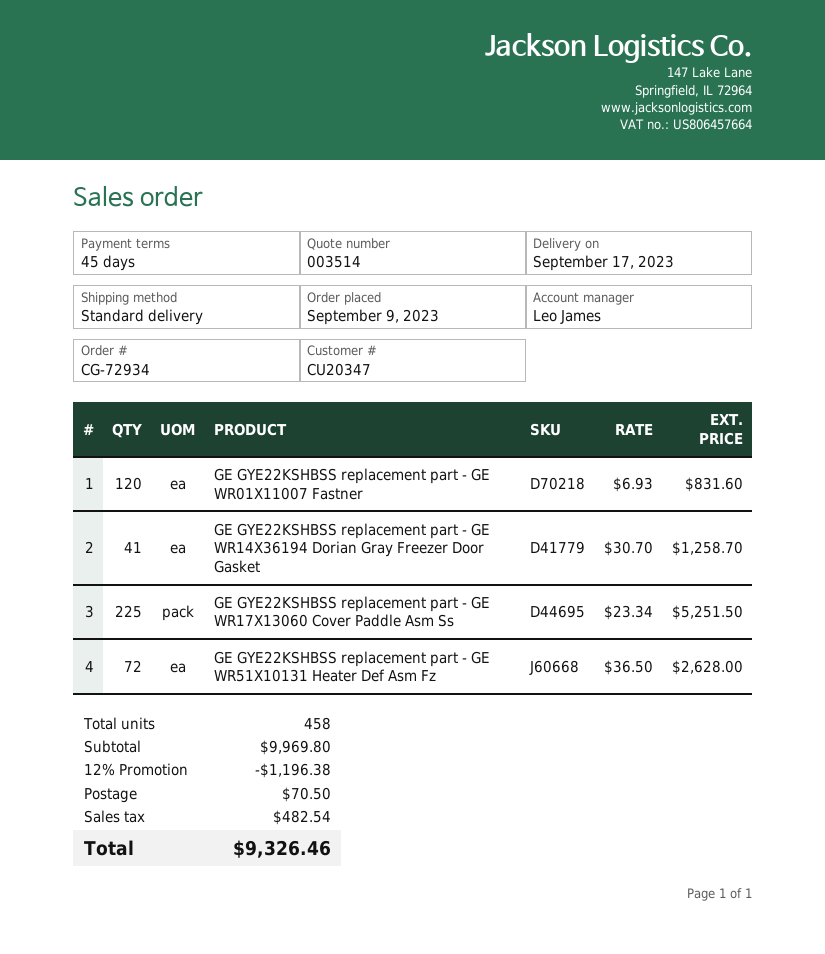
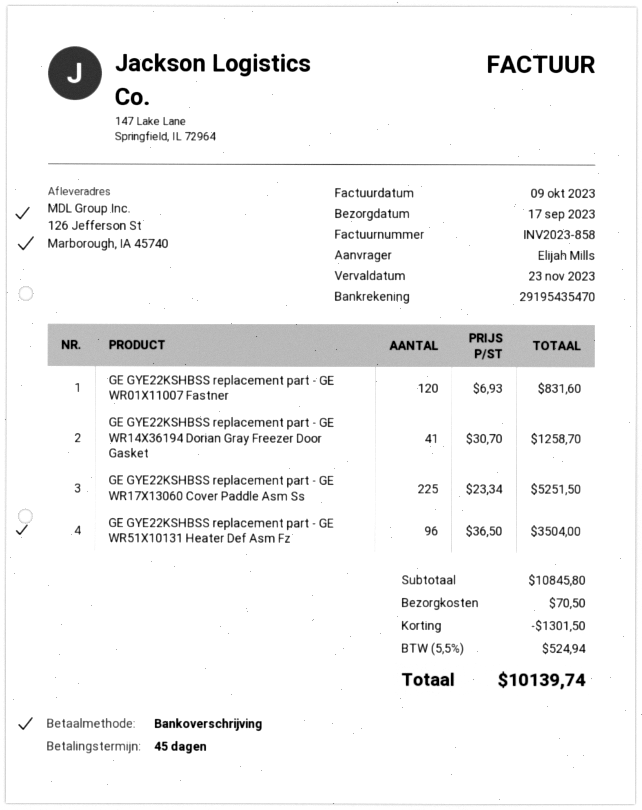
GE GYE22KSHBSS replacement part - GE WR51X10131 Heater Def Asm Fz: 72 x 36.50 = 2628.00 -> 96 x 36.50 = 3504.00
subtotal: 9969.80 -> 10845.80
discount: 1196.38 -> 1301.50
tax: 482.54 -> 524.94
total: 9326.46 -> 10139.74

